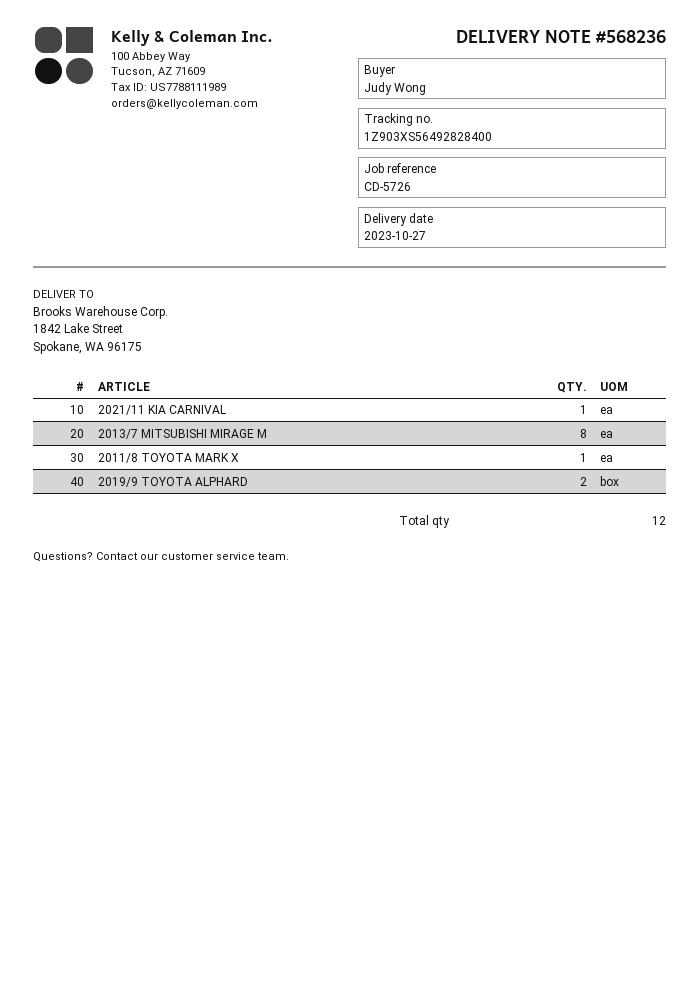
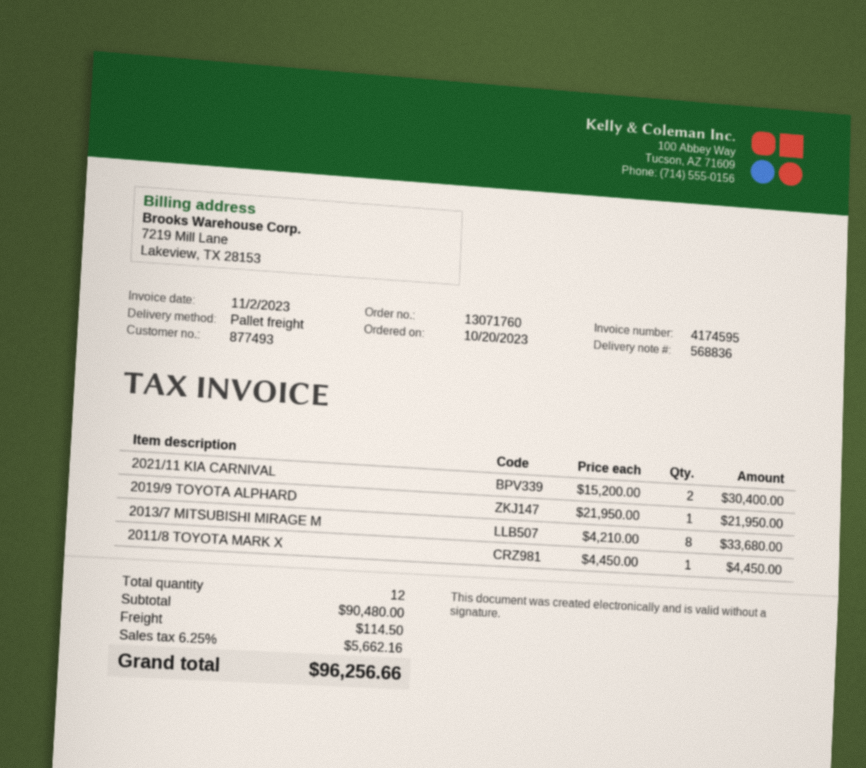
delivery note number: 568236 -> 568836
2021/11 KIA CARNIVAL: 1 -> 2
2019/9 TOYOTA ALPHARD: 2 -> 1

